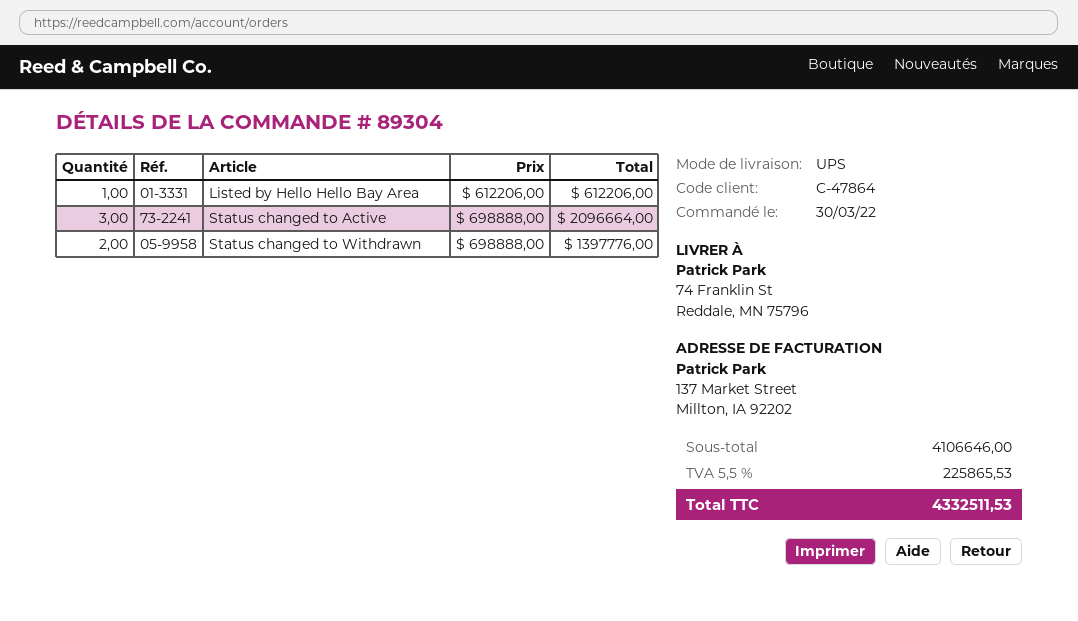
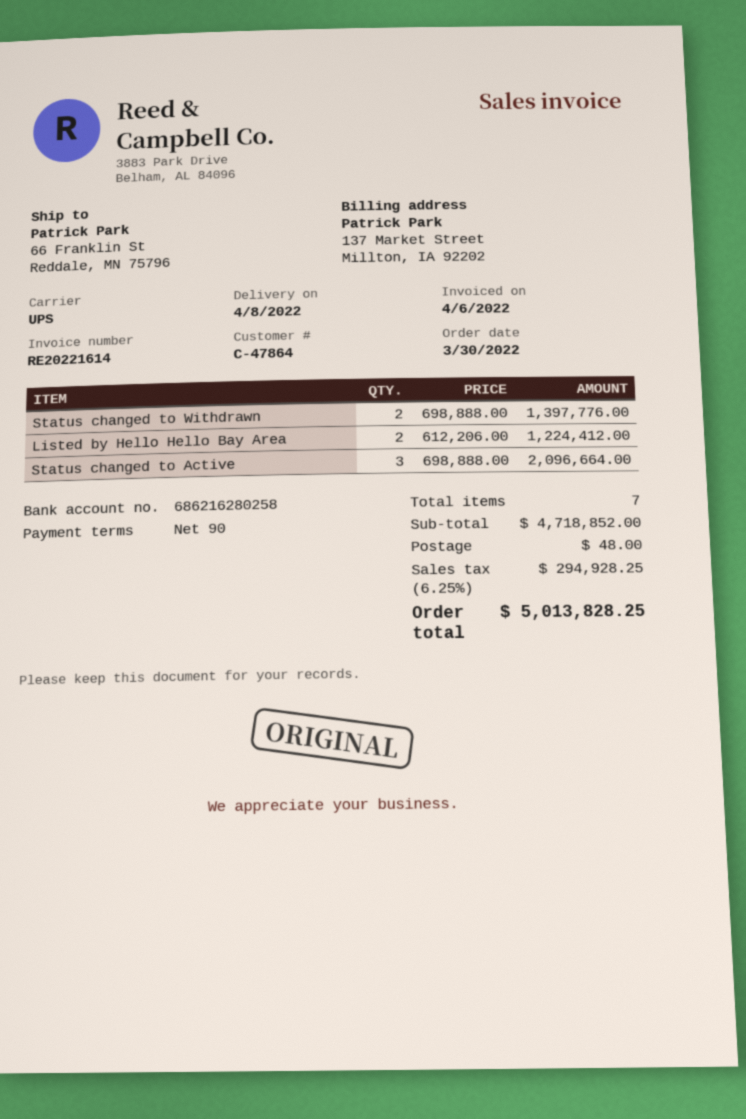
ship to: 74 Franklin St, Reddale, MN 75796 -> 66 Franklin St, Reddale, MN 75796
Listed by Hello Hello Bay Area: 1 x 612206.00 = 612206.00 -> 2 x 612206.00 = 1224412.00
subtotal: 4106646.00 -> 4718852.00
shipping: none -> 48.00
tax: 5.5% = 225865.53 -> 6.25% = 294928.25
total: 4332511.53 -> 5013828.25

